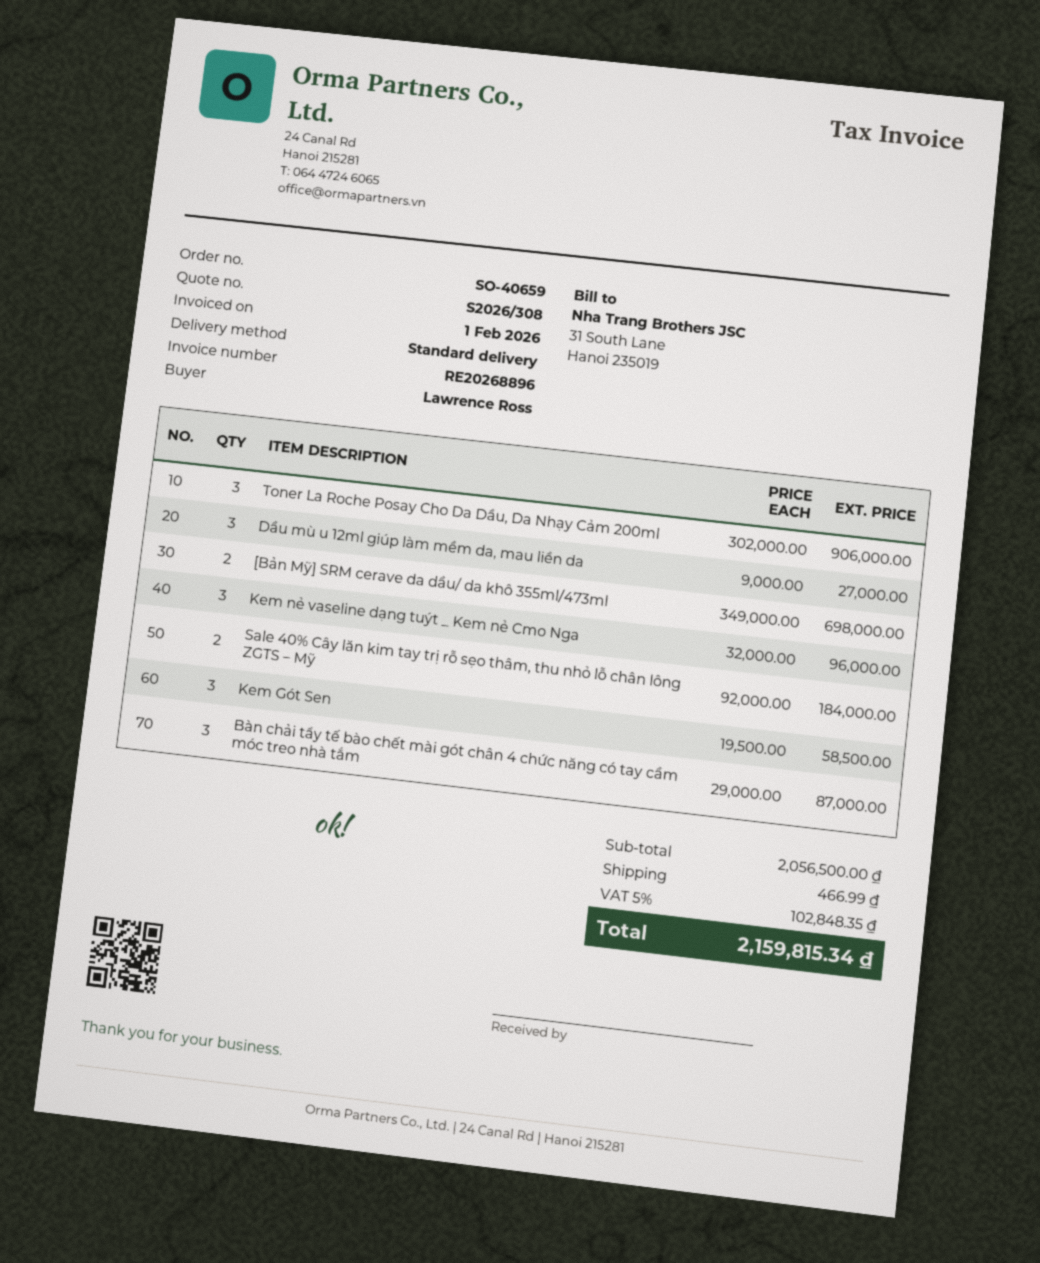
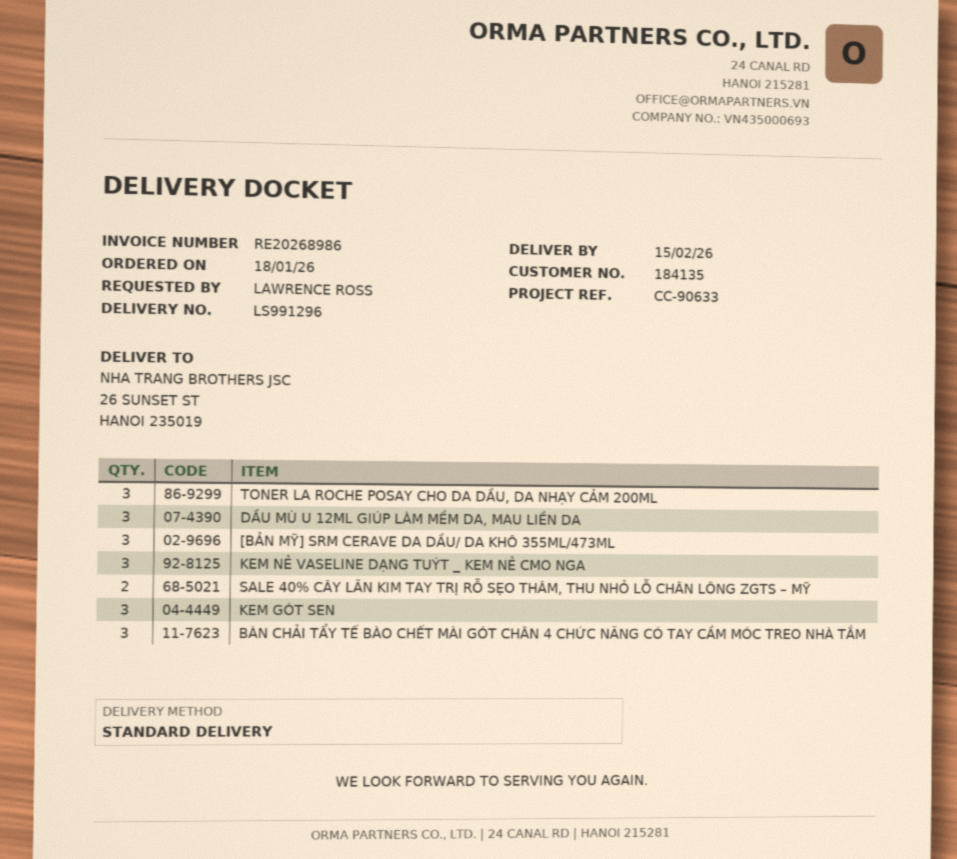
invoice number: RE20268896 -> RE20268986
[Bản Mỹ] SRM cerave da dầu/ da khô 355ml/473ml: 2 -> 3

